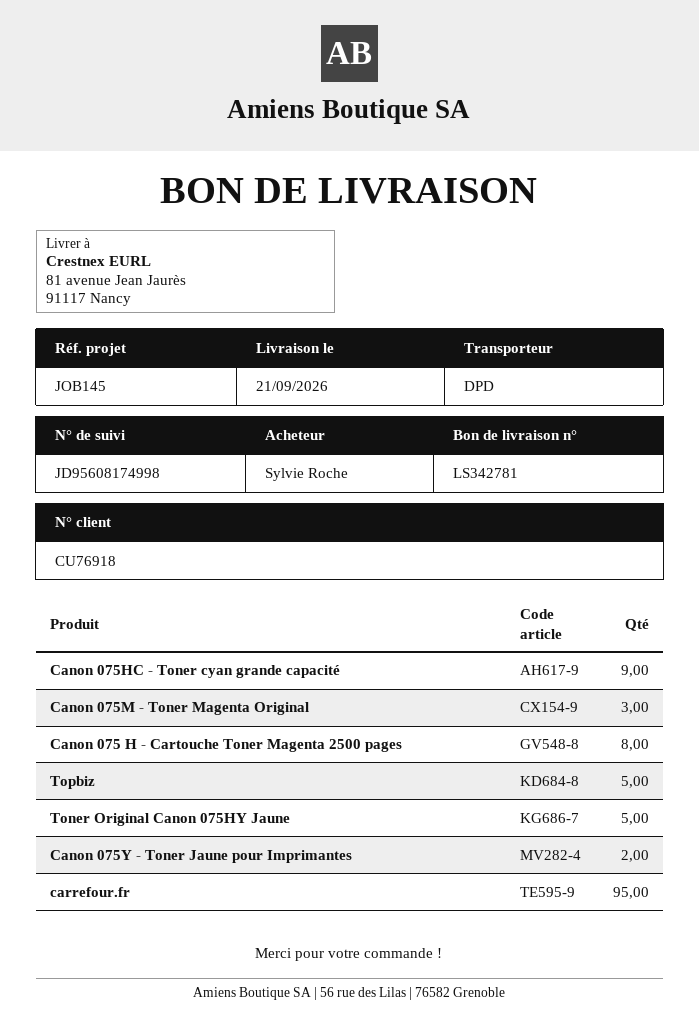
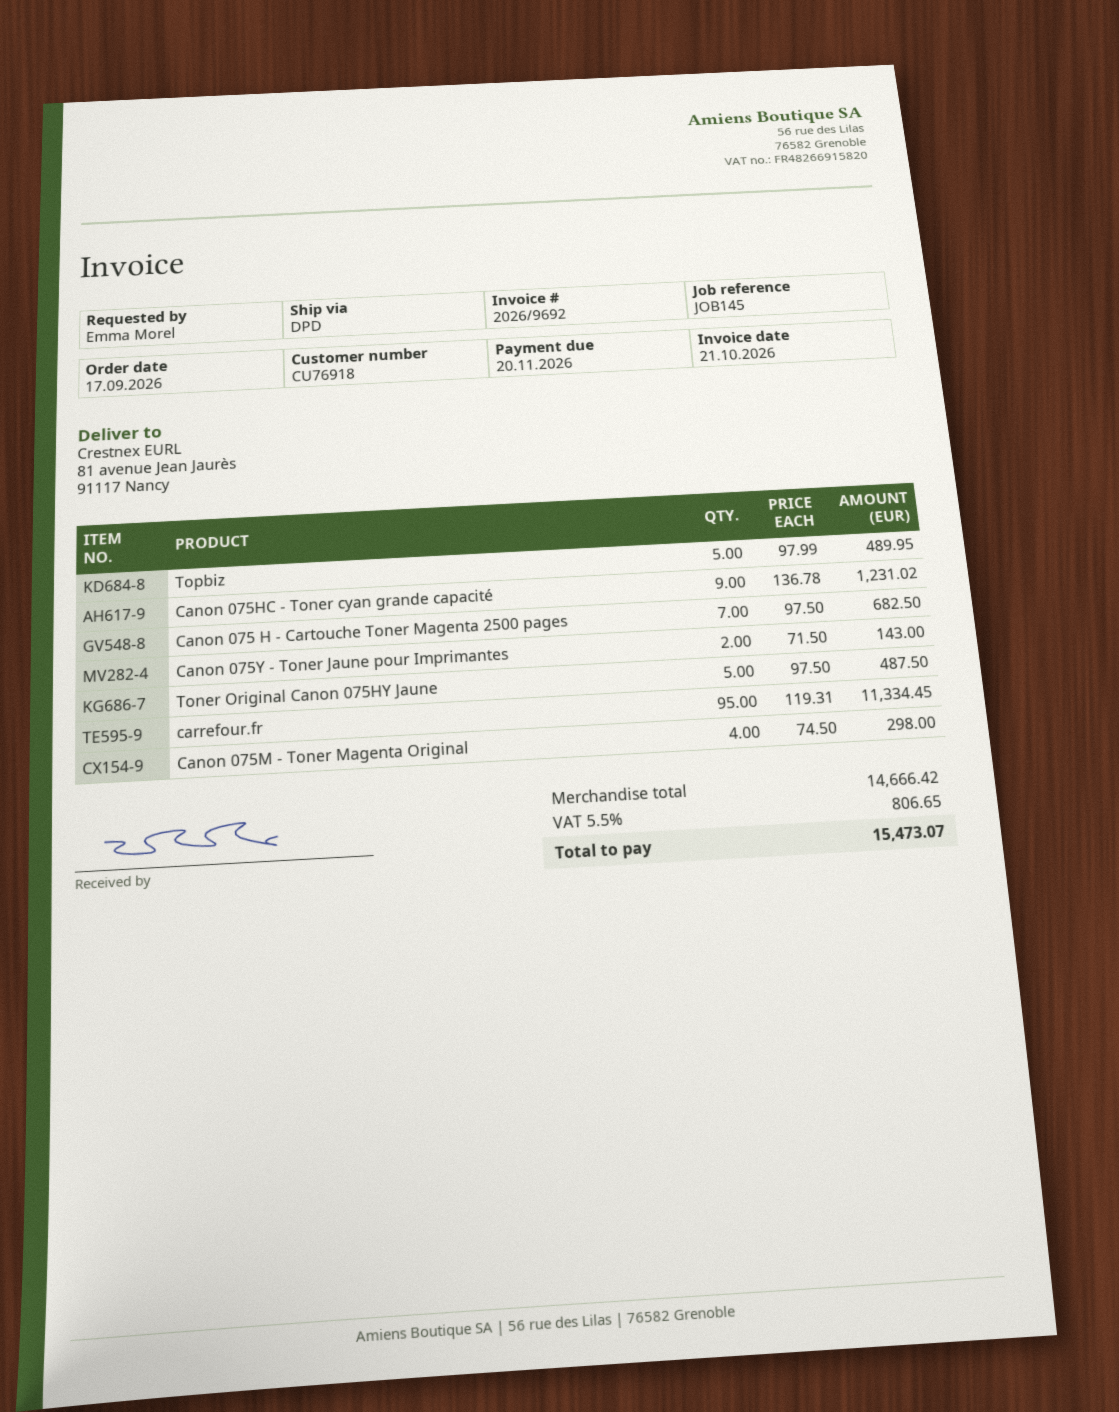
ordered by: Sylvie Roche -> Emma Morel
Canon 075M - Toner Magenta Original: 3 -> 4
Canon 075 H - Cartouche Toner Magenta 2500 pages: 8 -> 7

